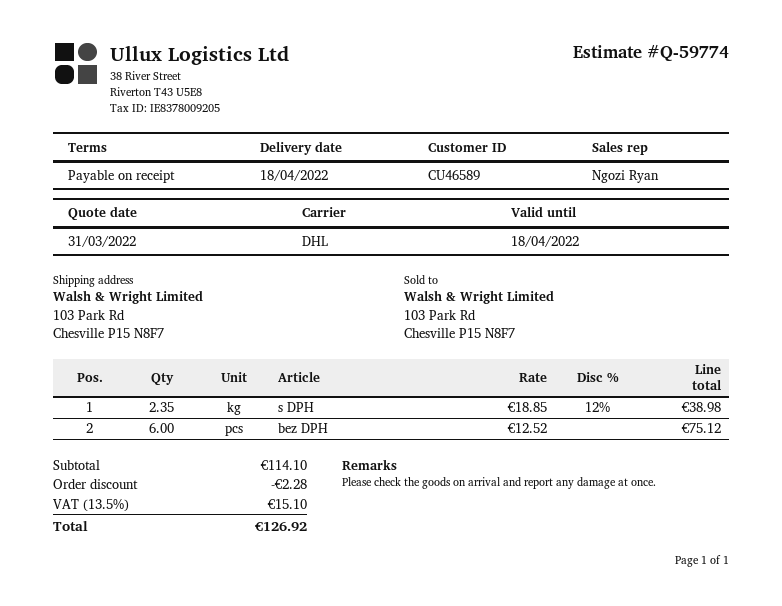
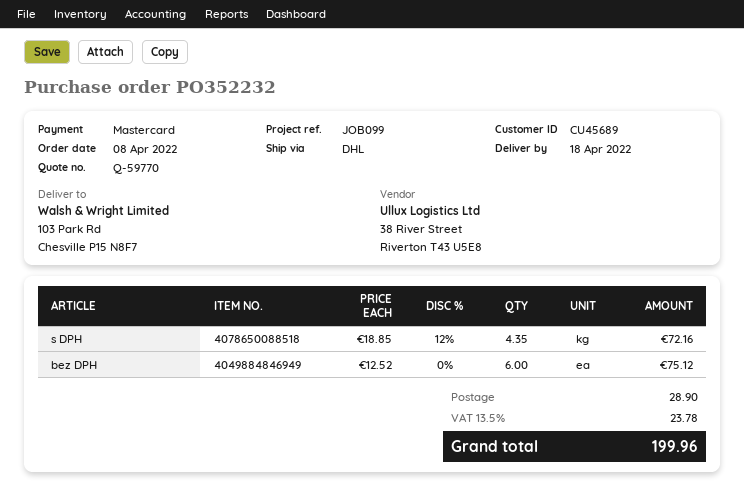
quote number: Q-59774 -> Q-59770
customer number: CU46589 -> CU45689
s DPH: 2.35 x 18.85 - 12% = 38.98 -> 4.35 x 18.85 - 12% = 72.16
discount: 2.28 -> none
shipping: none -> 28.90
tax: 13.5% = 15.10 -> 13.5% = 23.78
total: 126.92 -> 199.96

